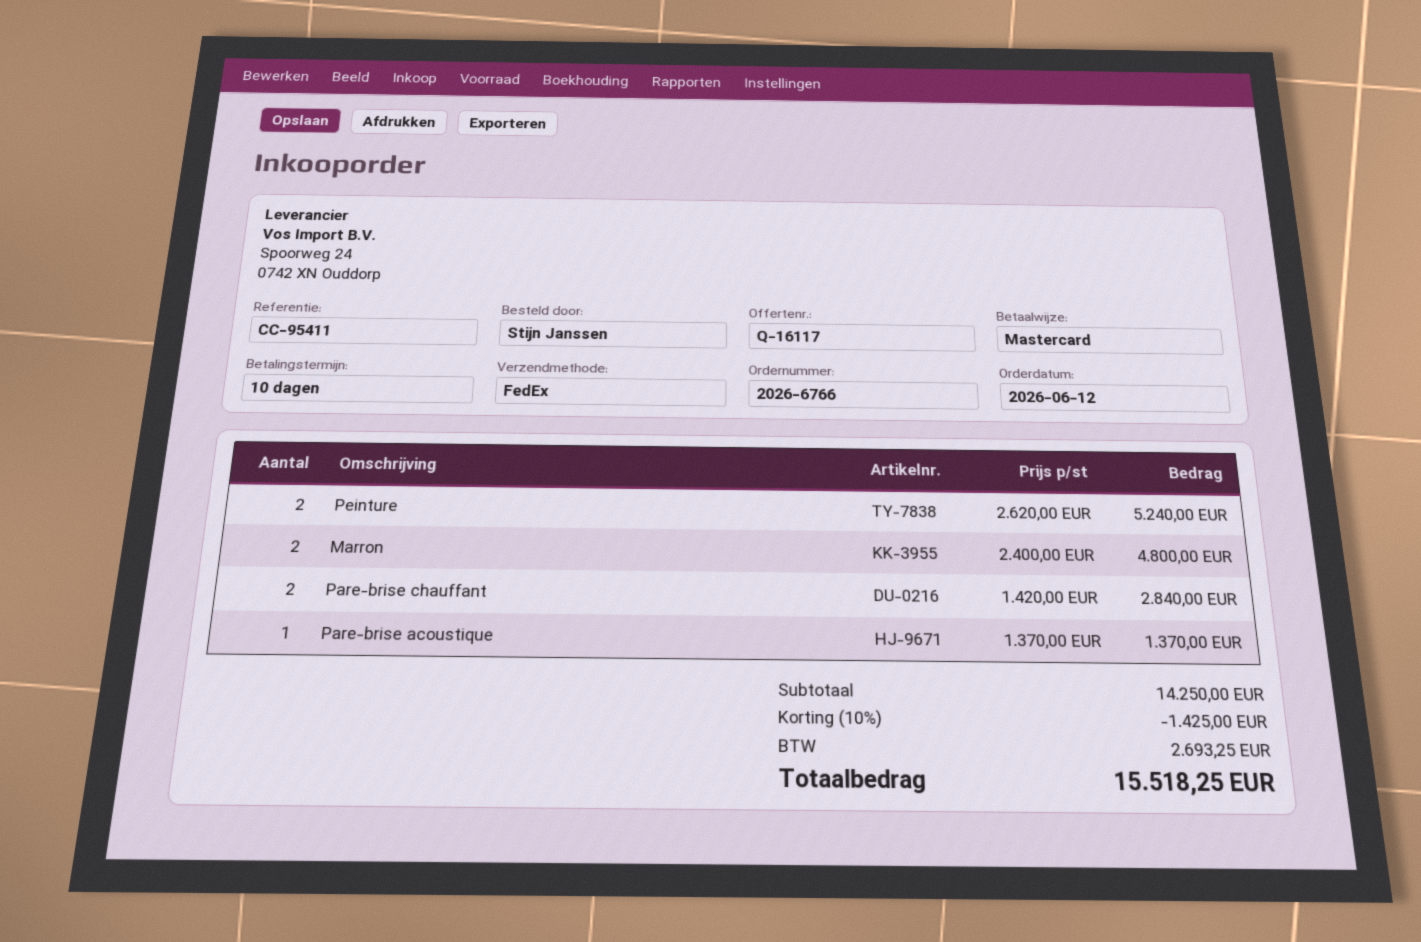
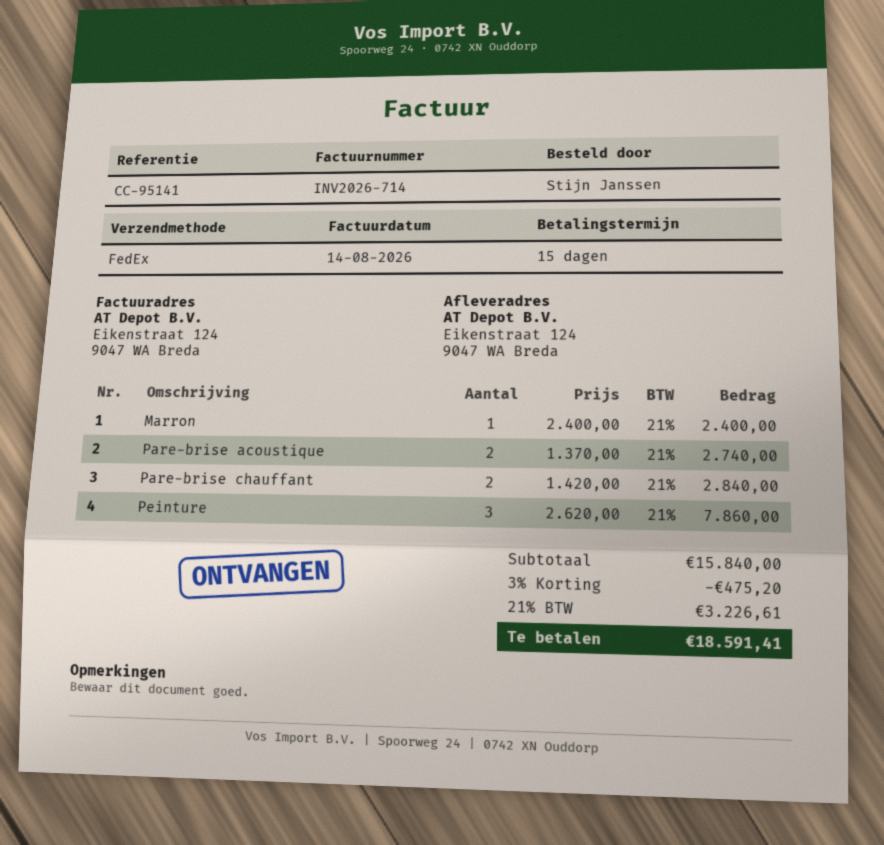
payment terms: 10 days -> 15 days
reference: CC-95411 -> CC-95141
Peinture: 2 x 2620.00 = 5240.00 -> 3 x 2620.00 = 7860.00
Marron: 2 x 2400.00 = 4800.00 -> 1 x 2400.00 = 2400.00
Pare-brise acoustique: 1 x 1370.00 = 1370.00 -> 2 x 1370.00 = 2740.00
subtotal: 14250.00 -> 15840.00
discount: 10% = 1425.00 -> 3% = 475.20
tax: 2693.25 -> 3226.61
total: 15518.25 -> 18591.41

